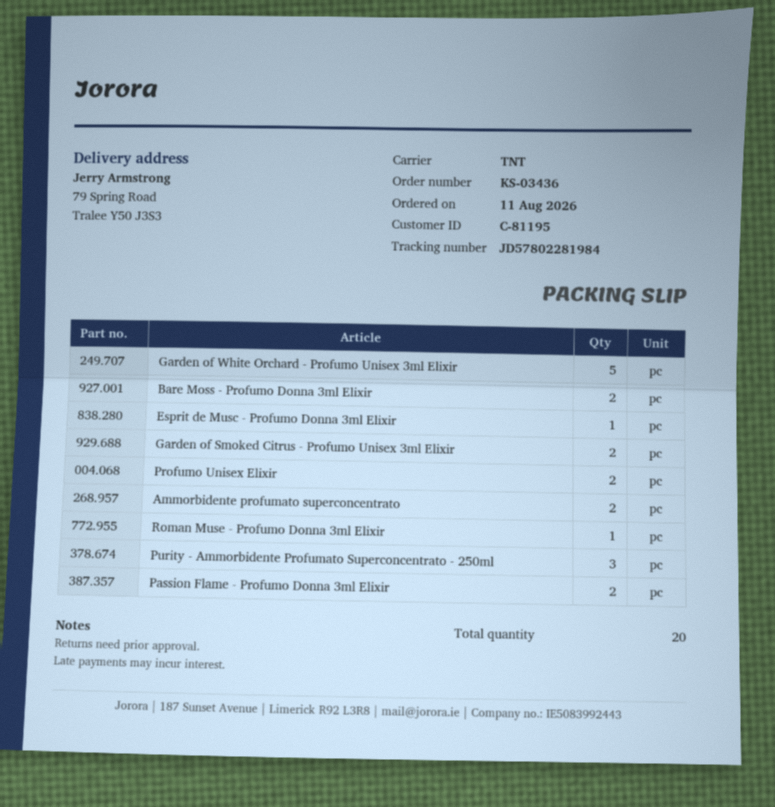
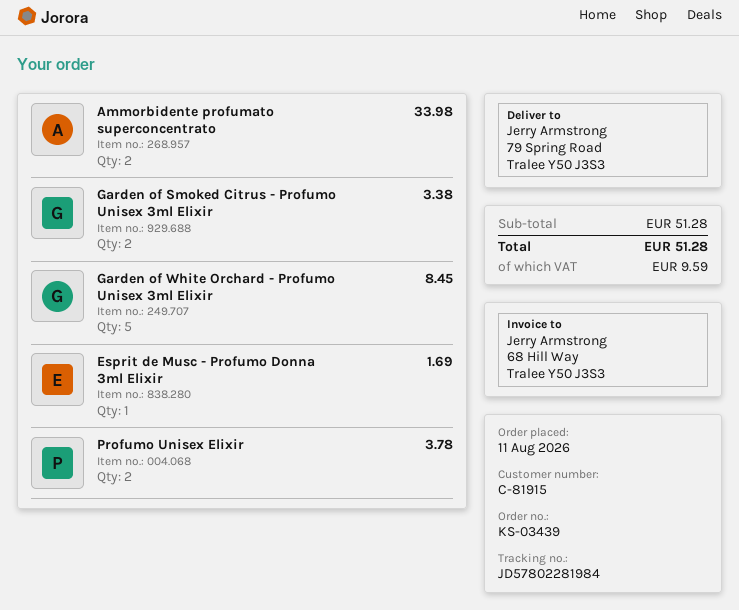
order number: KS-03436 -> KS-03439
customer number: C-81195 -> C-81915
Bare Moss - Profumo Donna 3ml Elixir: 2 -> none
Roman Muse - Profumo Donna 3ml Elixir: 1 -> none
Purity - Ammorbidente Profumato Superconcentrato - 250ml: 3 -> none
Passion Flame - Profumo Donna 3ml Elixir: 2 -> none

